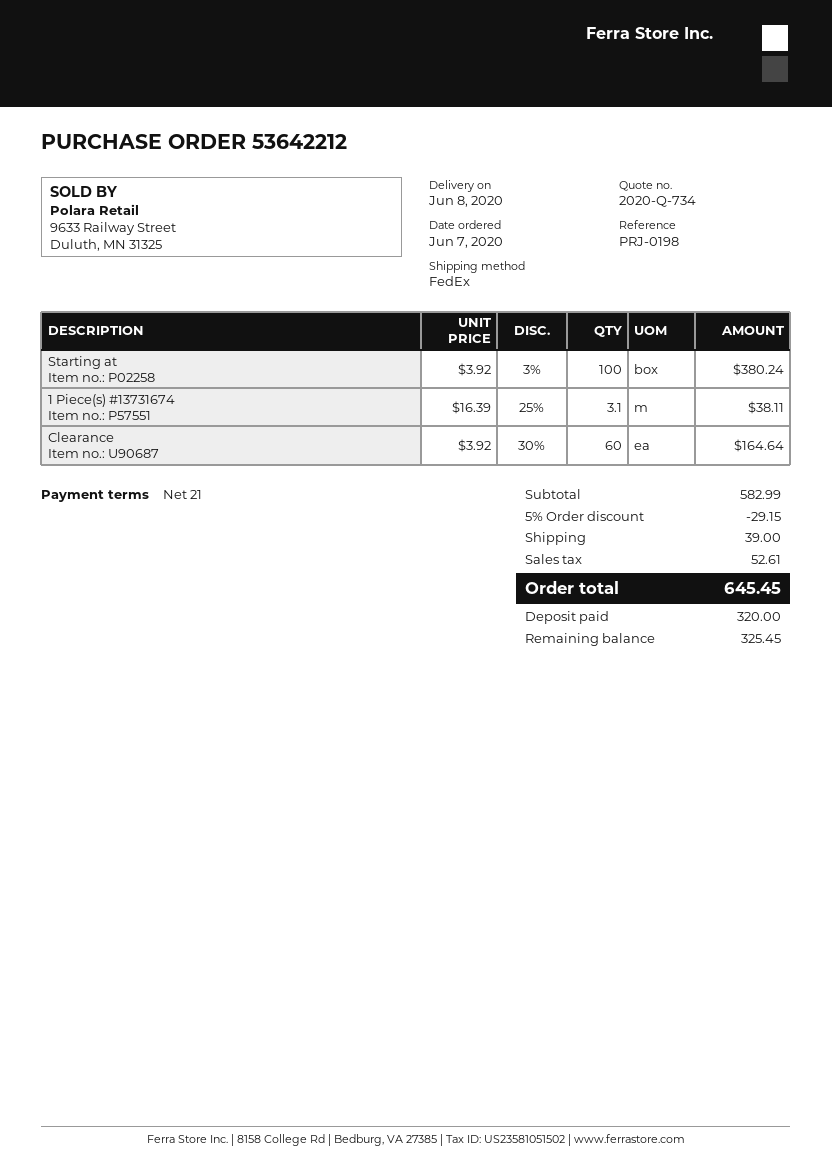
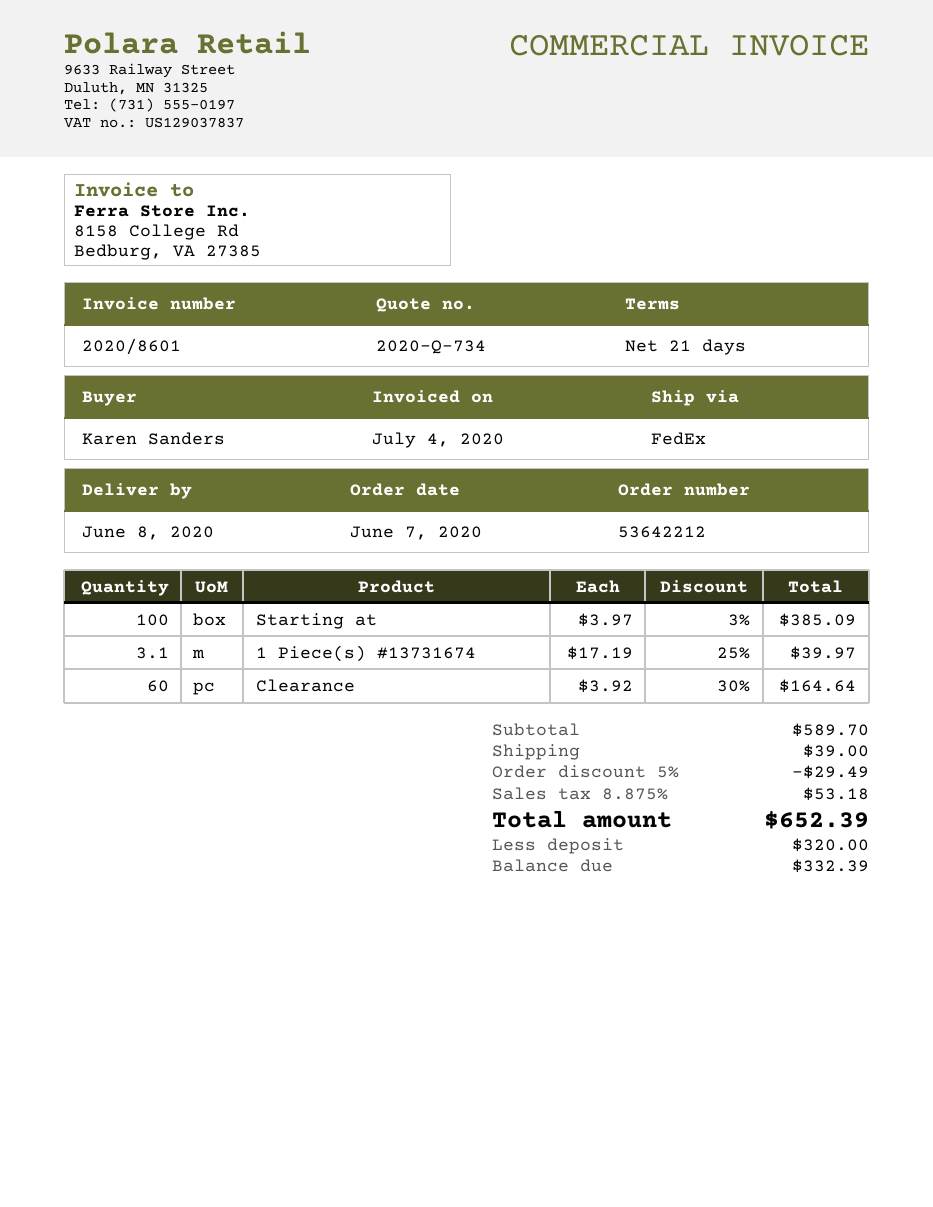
Starting at: 100 x 3.92 - 3% = 380.24 -> 100 x 3.97 - 3% = 385.09
1 Piece(s) #13731674: 3.1 x 16.39 - 25% = 38.11 -> 3.1 x 17.19 - 25% = 39.97
subtotal: 582.99 -> 589.70
discount: 5% = 29.15 -> 5% = 29.49
tax: 52.61 -> 53.18
total: 645.45 -> 652.39
balance: 325.45 -> 332.39

